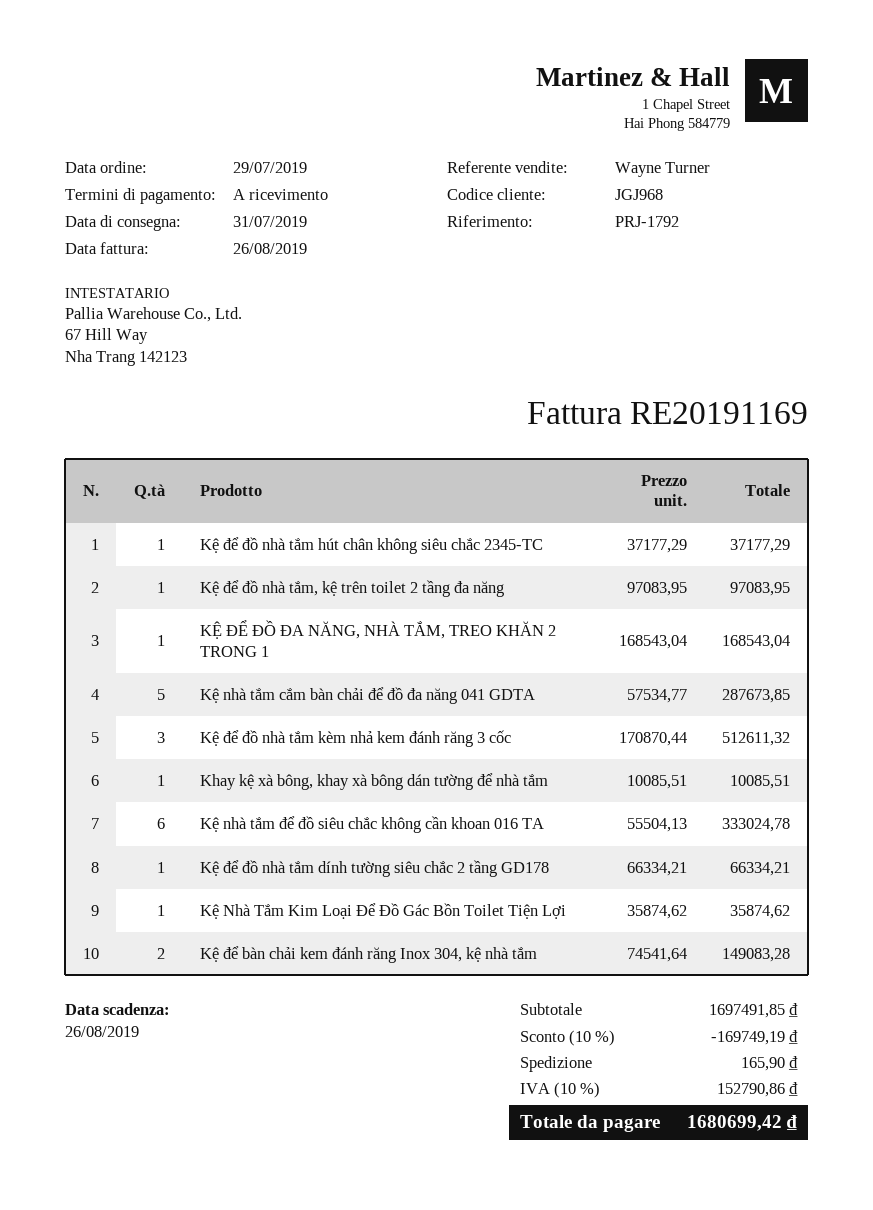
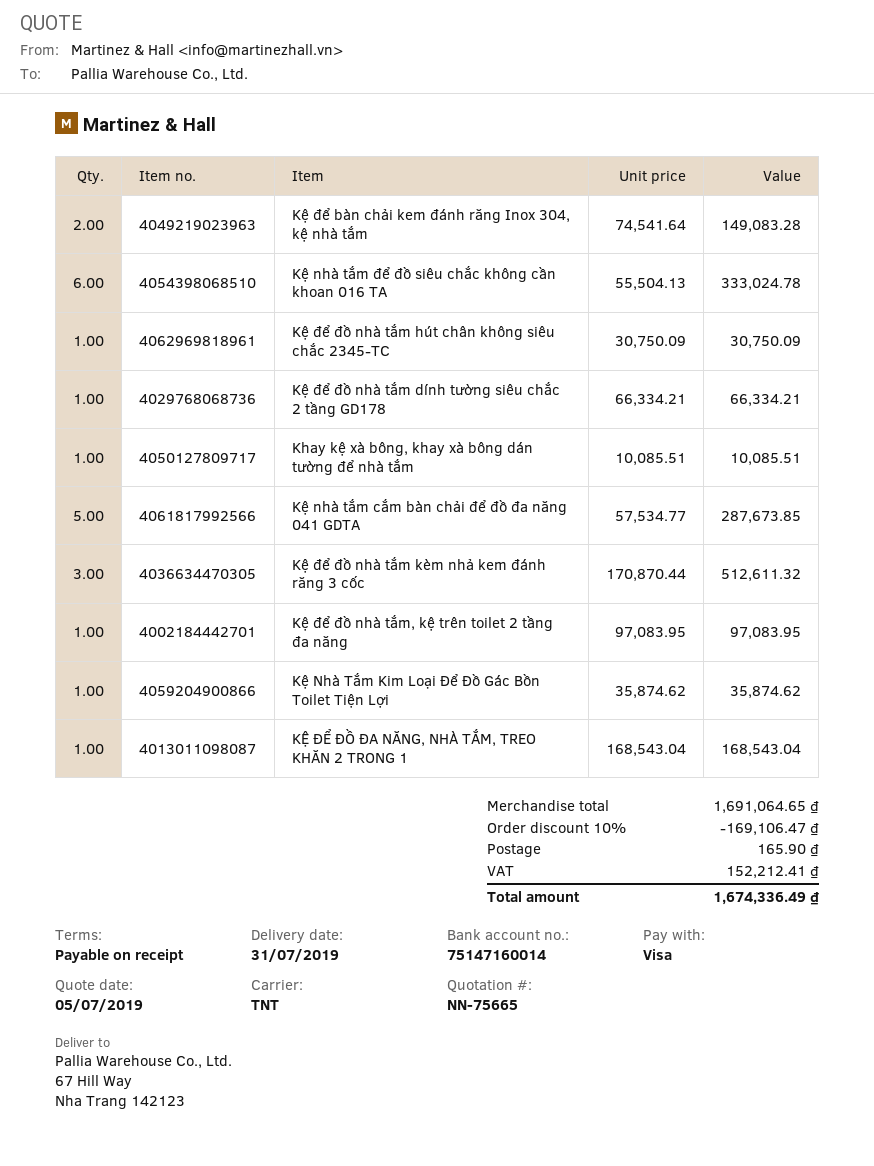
Kệ để đồ nhà tắm hút chân không siêu chắc 2345-TC: 1 x 37177.29 = 37177.29 -> 1 x 30750.09 = 30750.09
subtotal: 1697491.85 -> 1691064.65
discount: 10% = 169749.19 -> 10% = 169106.47
tax: 152790.86 -> 152212.41
total: 1680699.42 -> 1674336.49

